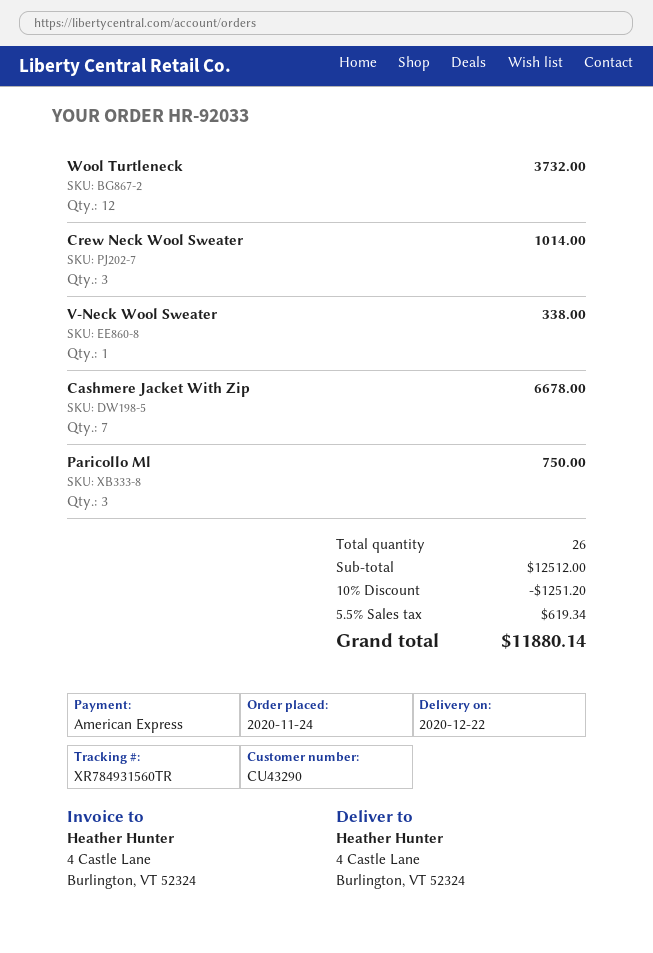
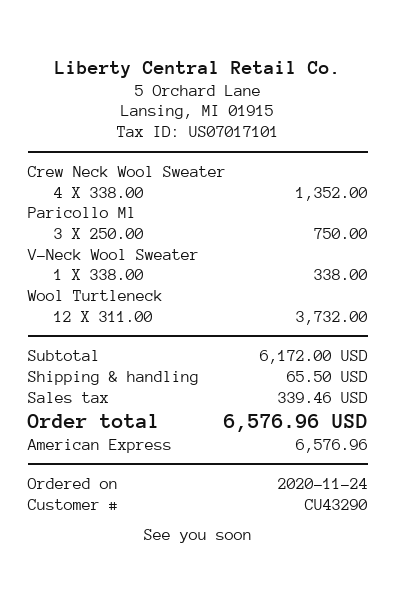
Crew Neck Wool Sweater: 3 for 1014.00 -> 4 for 1352.00
Cashmere Jacket With Zip: 7 for 6678.00 -> none
subtotal: 12512.00 -> 6172.00
discount: 10% = 1251.20 -> none
shipping: none -> 65.50
tax: 619.34 -> 339.46
total: 11880.14 -> 6576.96

